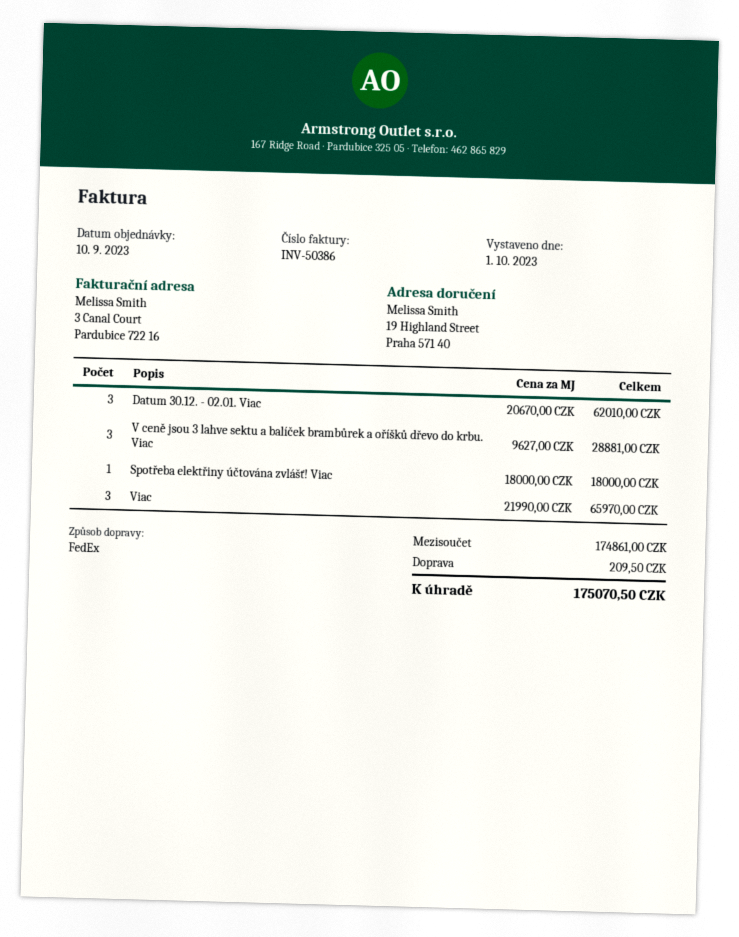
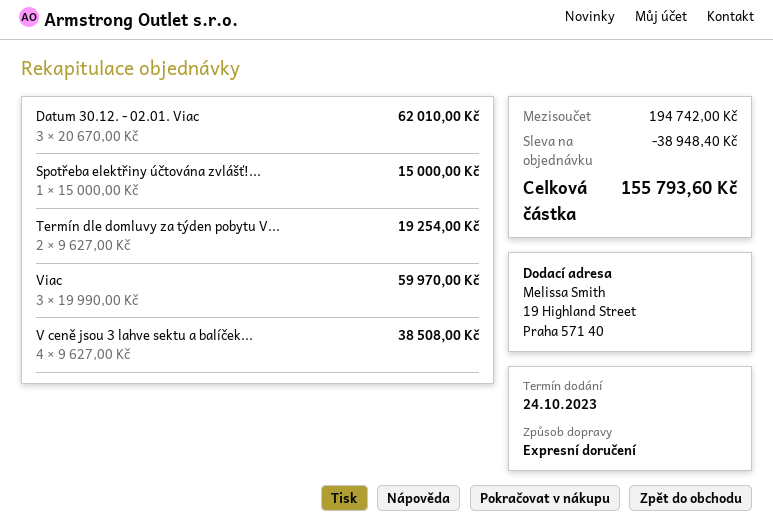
shipping method: FedEx -> express
V ceně jsou 3 lahve sektu a balíček brambůrek a oříšků dřevo do krbu. Viac: 3 x 9627.00 = 28881.00 -> 4 x 9627.00 = 38508.00
Spotřeba elektřiny účtována zvlášť! Viac: 1 x 18000.00 = 18000.00 -> 1 x 15000.00 = 15000.00
Viac: 3 x 21990.00 = 65970.00 -> 3 x 19990.00 = 59970.00
Termín dle domluvy za týden pobytu V...: none -> 2 x 9627.00 = 19254.00
subtotal: 174861.00 -> 194742.00
discount: none -> 38948.40
shipping: 209.50 -> none
total: 175070.50 -> 155793.60

